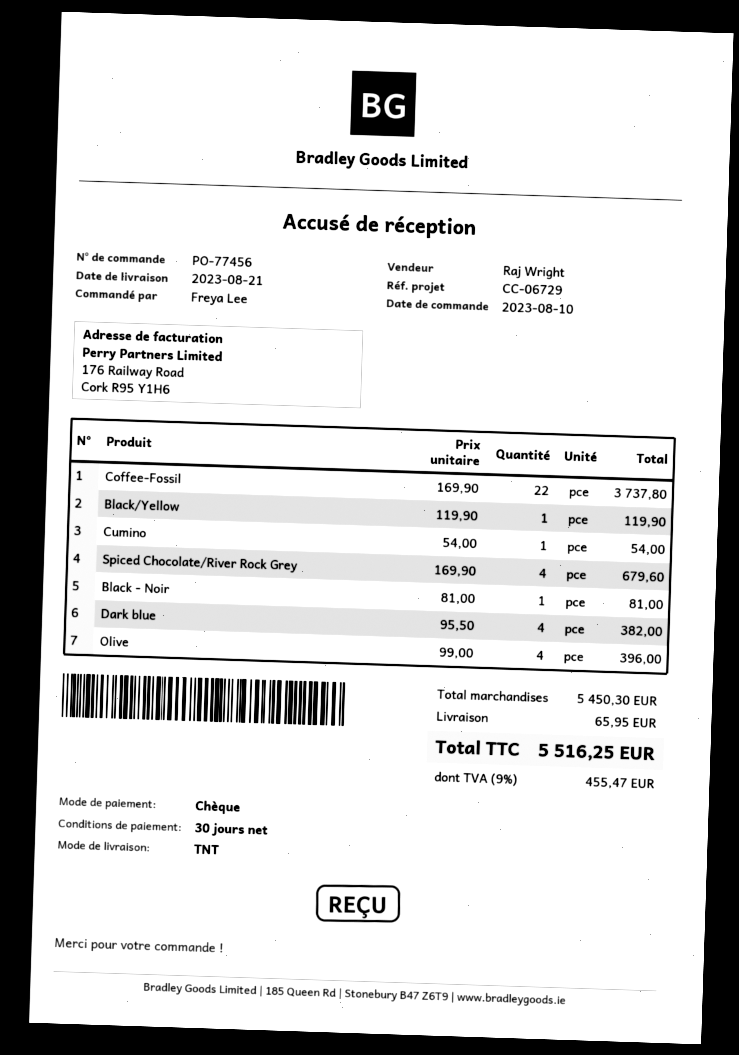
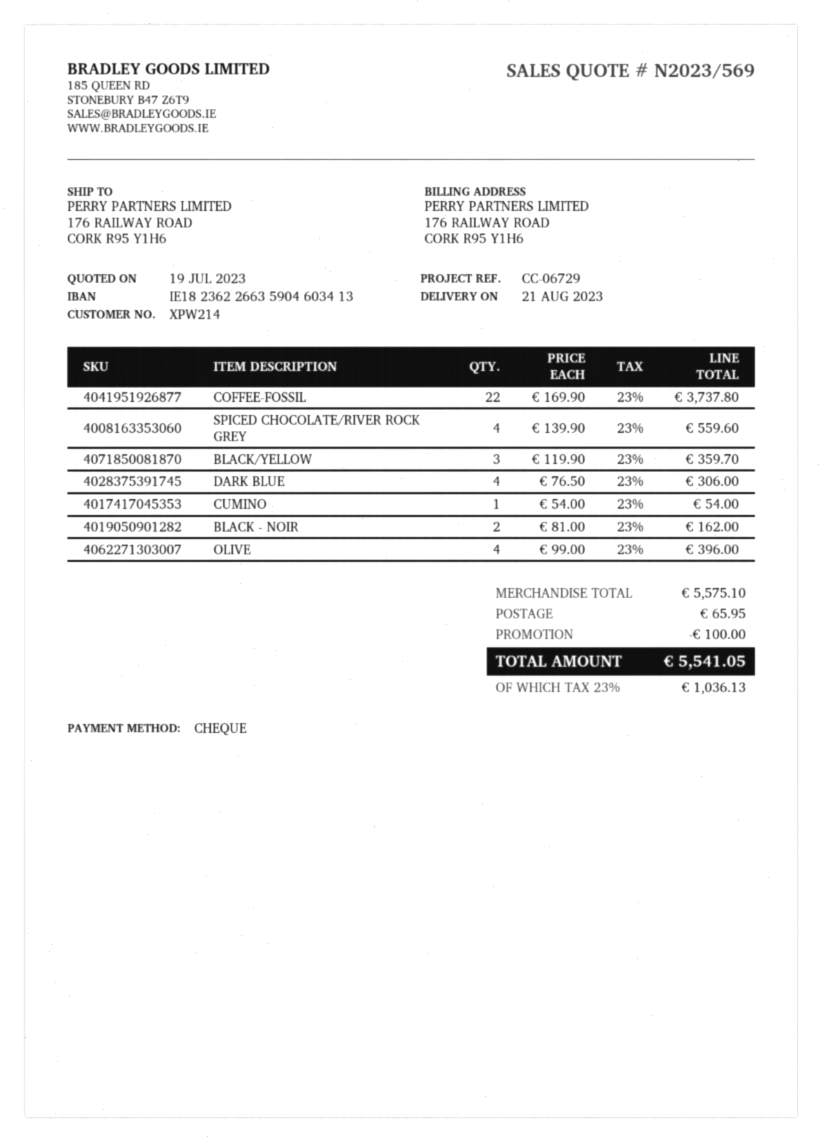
Black/Yellow: 1 x 119.90 = 119.90 -> 3 x 119.90 = 359.70
Spiced Chocolate/River Rock Grey: 4 x 169.90 = 679.60 -> 4 x 139.90 = 559.60
Black - Noir: 1 x 81.00 = 81.00 -> 2 x 81.00 = 162.00
Dark blue: 4 x 95.50 = 382.00 -> 4 x 76.50 = 306.00
subtotal: 5450.30 -> 5575.10
discount: none -> 100.00
tax: 9% = 455.47 -> 23% = 1036.13
total: 5516.25 -> 5541.05

